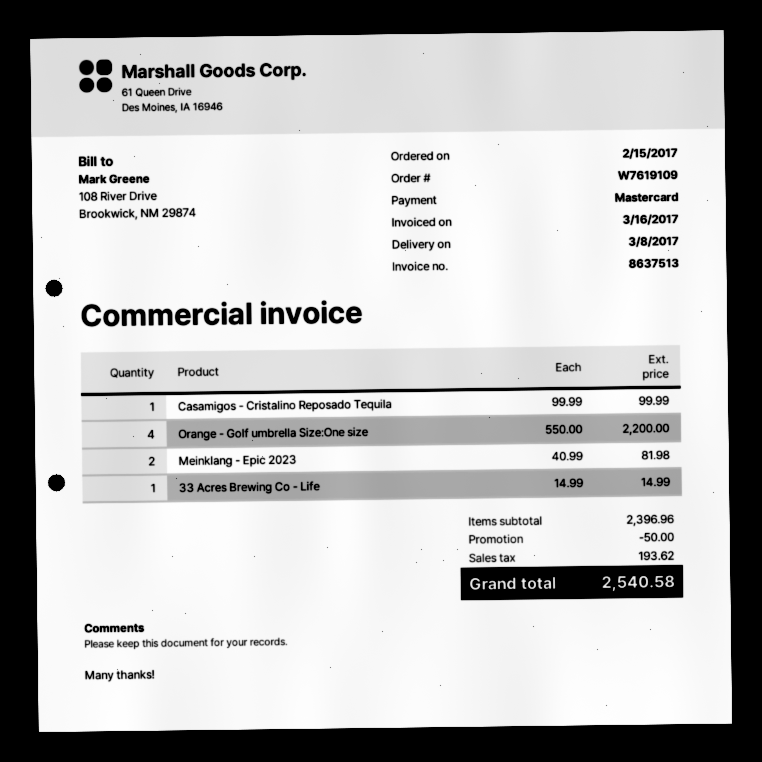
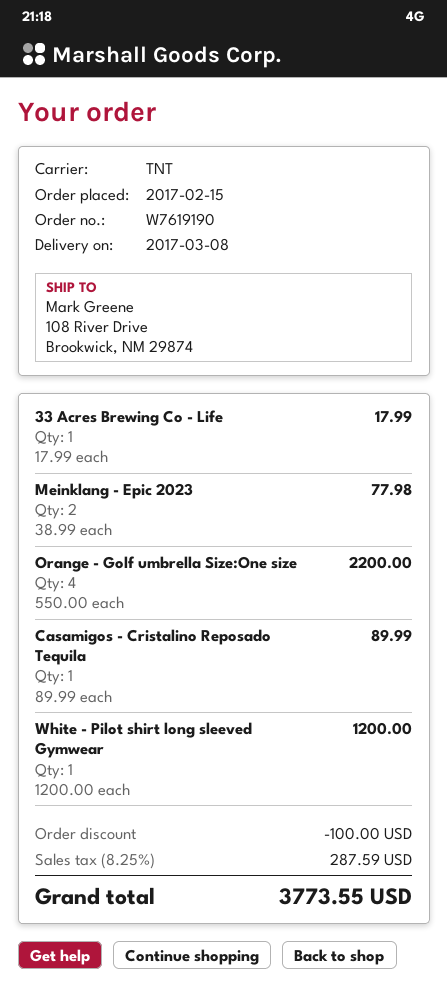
order number: W7619109 -> W7619190
Casamigos - Cristalino Reposado Tequila: 1 x 99.99 = 99.99 -> 1 x 89.99 = 89.99
Meinklang - Epic 2023: 2 x 40.99 = 81.98 -> 2 x 38.99 = 77.98
33 Acres Brewing Co - Life: 1 x 14.99 = 14.99 -> 1 x 17.99 = 17.99
White - Pilot shirt long sleeved Gymwear: none -> 1 x 1200.00 = 1200.00
discount: 50.00 -> 100.00
tax: 193.62 -> 287.59
total: 2540.58 -> 3773.55

